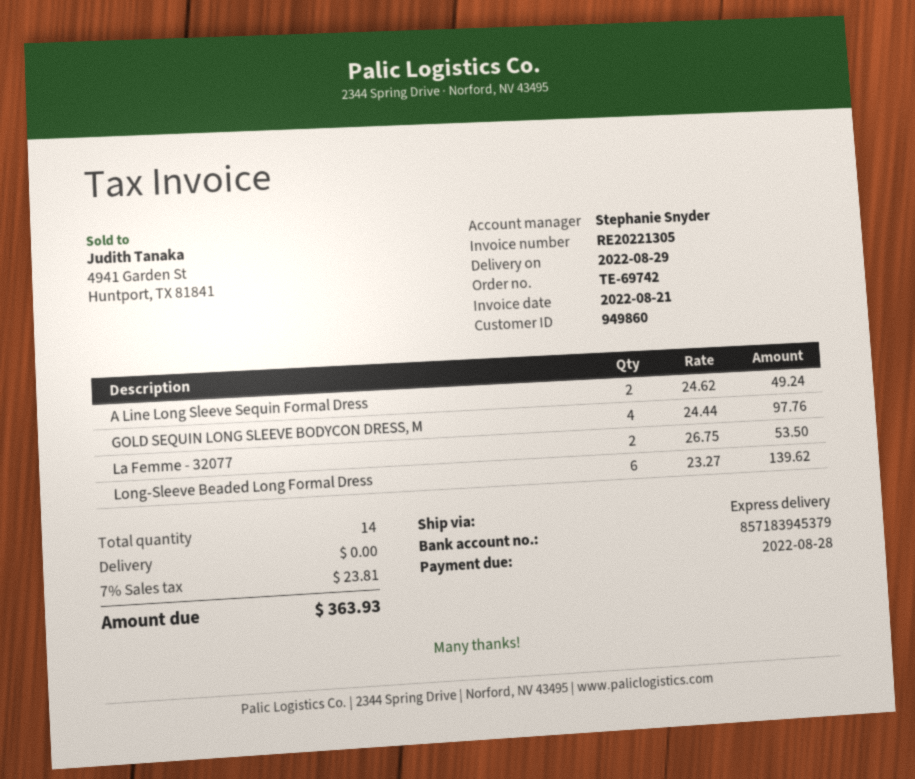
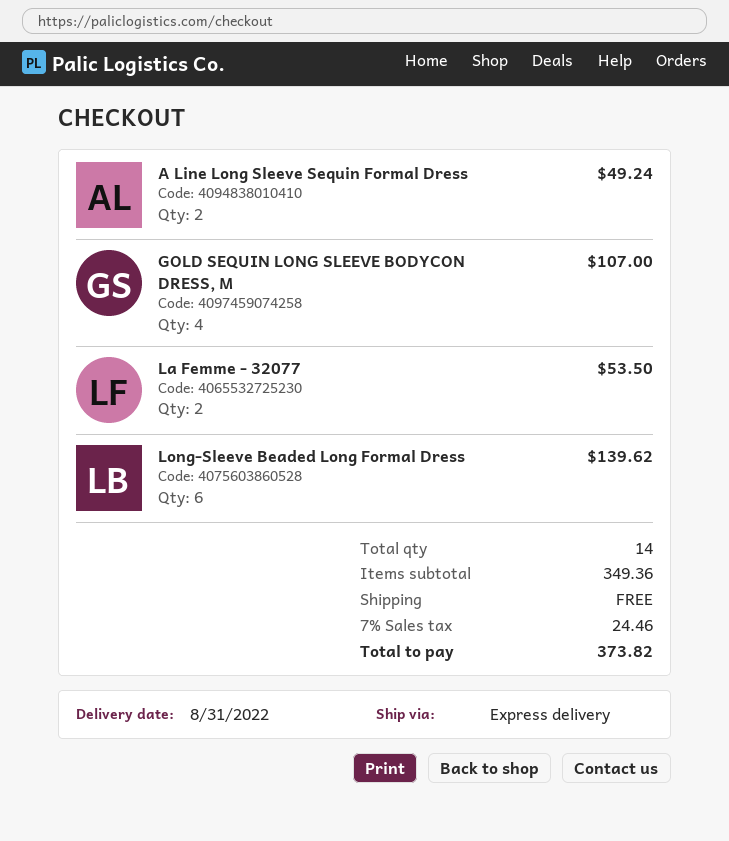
delivery date: 2022-08-29 -> 2022-08-31
GOLD SEQUIN LONG SLEEVE BODYCON DRESS, M: 4 for 97.76 -> 4 for 107.00
tax: 7% = 23.81 -> 7% = 24.46
total: 363.93 -> 373.82

